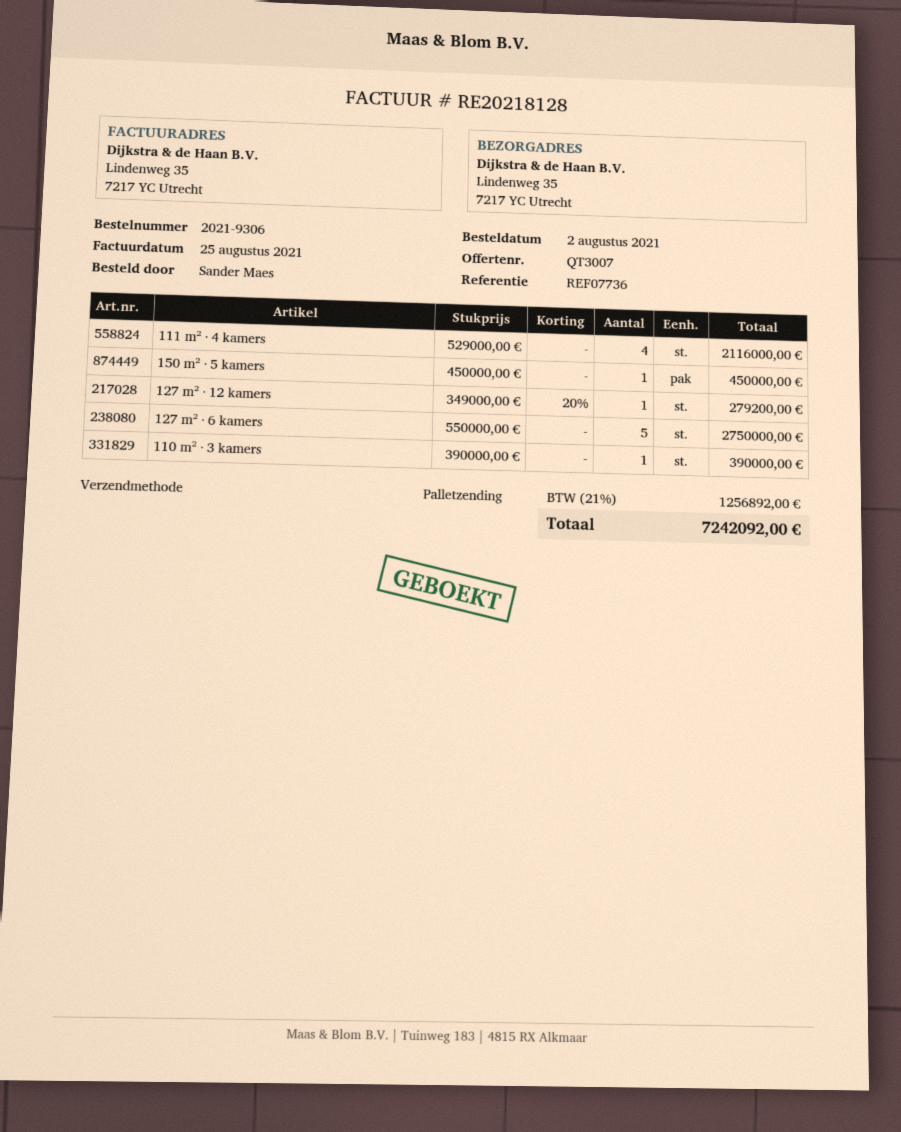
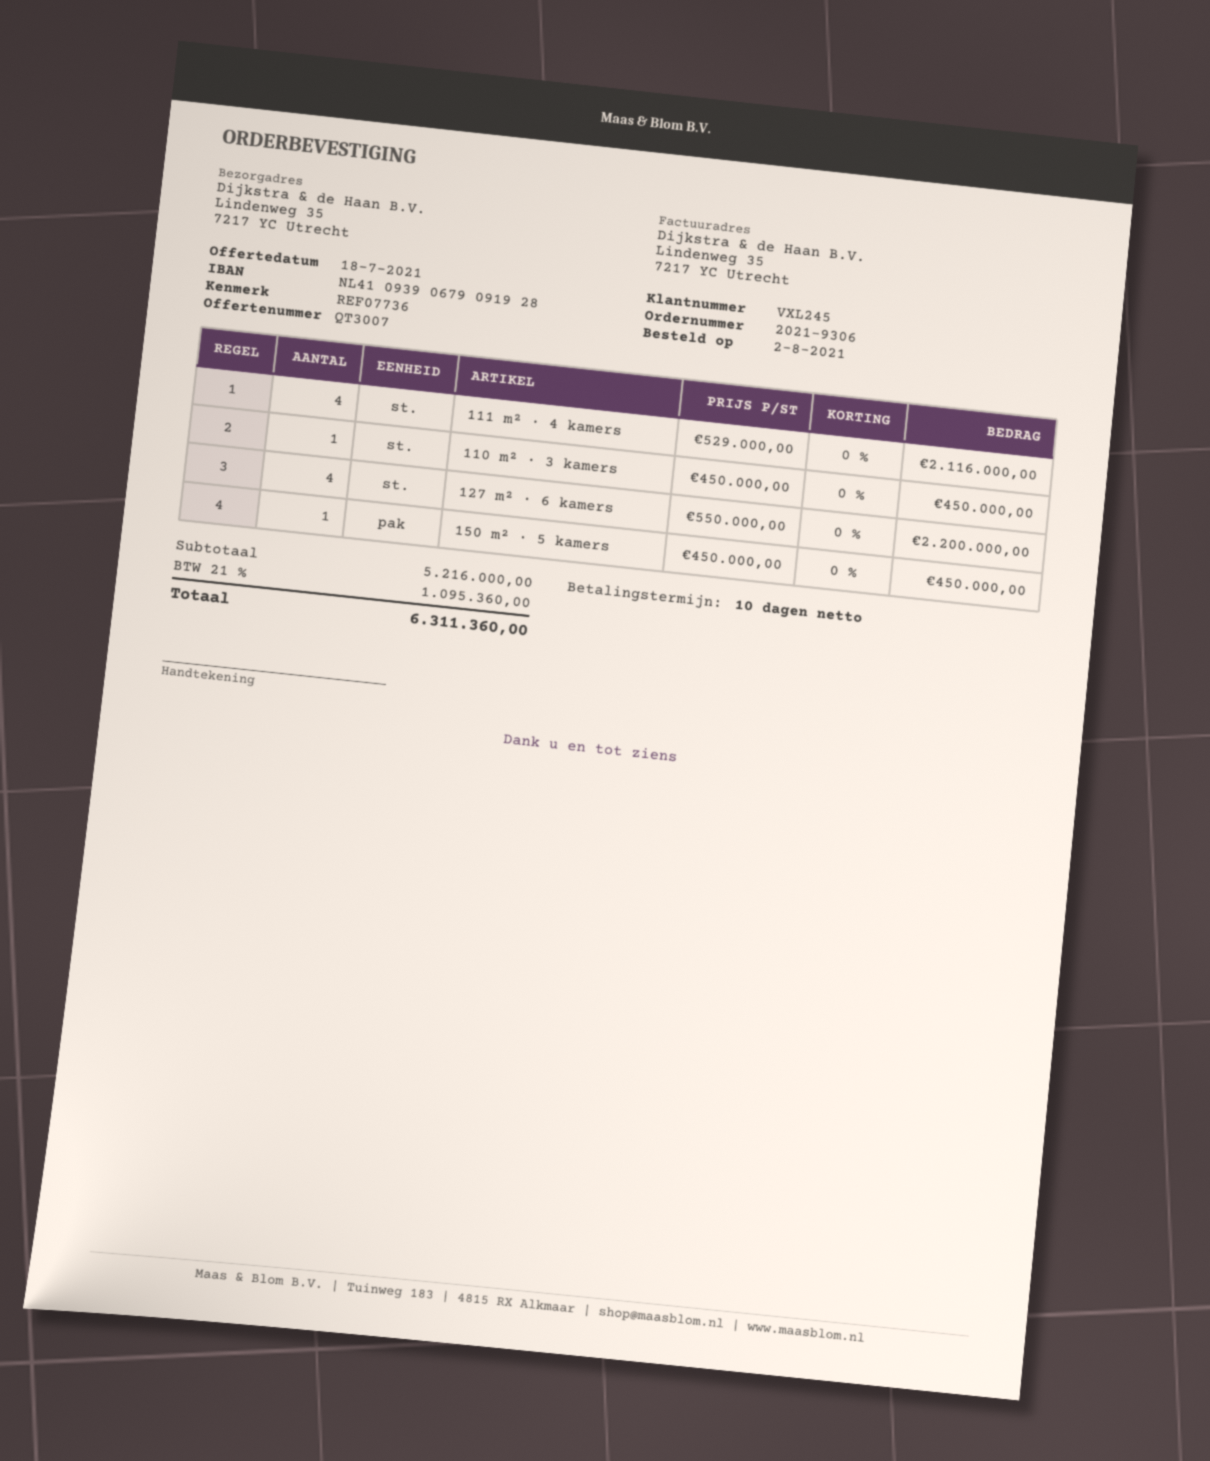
127 m² · 12 kamers: 1 x 349000.00 - 20% = 279200.00 -> none
127 m² · 6 kamers: 5 x 550000.00 = 2750000.00 -> 4 x 550000.00 = 2200000.00
110 m² · 3 kamers: 1 x 390000.00 = 390000.00 -> 1 x 450000.00 = 450000.00
tax: 21% = 1256892.00 -> 21% = 1095360.00
total: 7242092.00 -> 6311360.00

